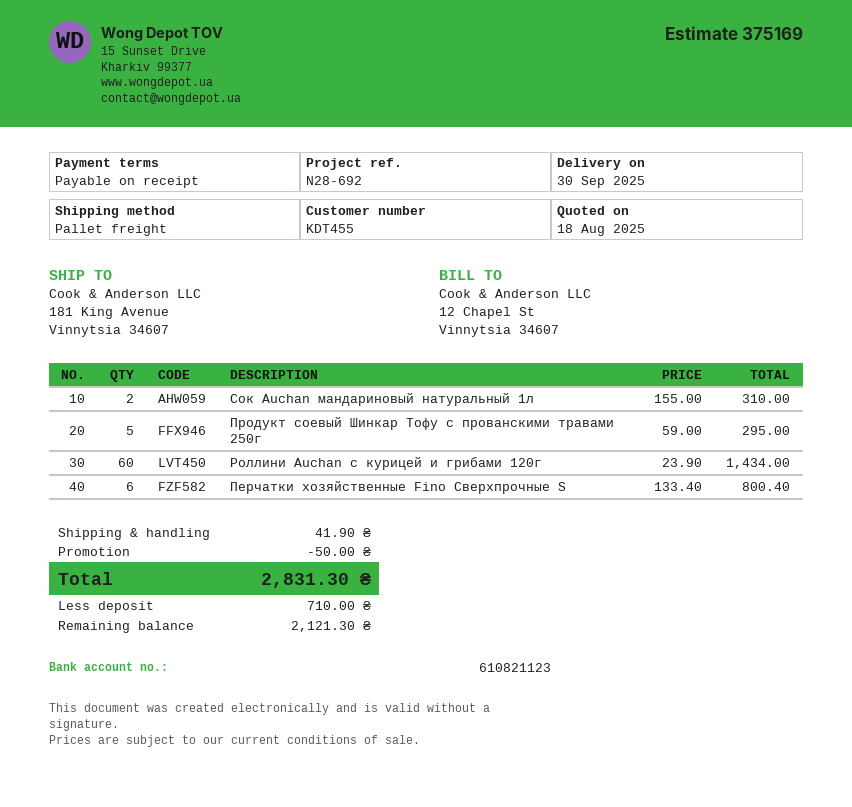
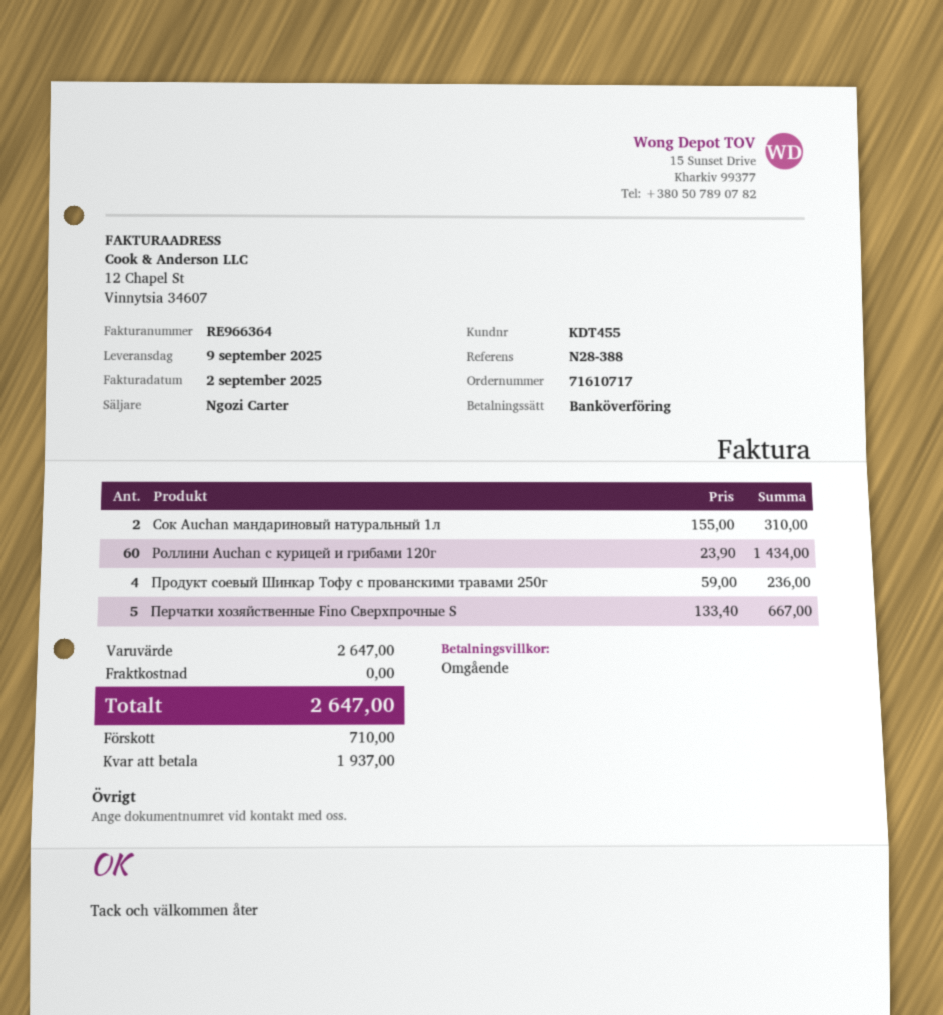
delivery date: 2025-09-30 -> 2025-09-09
reference: N28-692 -> N28-388
Продукт соевый Шинкар Тофу с прованскими травами 250г: 5 x 59.00 = 295.00 -> 4 x 59.00 = 236.00
Перчатки хозяйственные Fino Сверхпрочные S: 6 x 133.40 = 800.40 -> 5 x 133.40 = 667.00
discount: 50.00 -> none
shipping: 41.90 -> 0.00
total: 2831.30 -> 2647.00
balance: 2121.30 -> 1937.00

